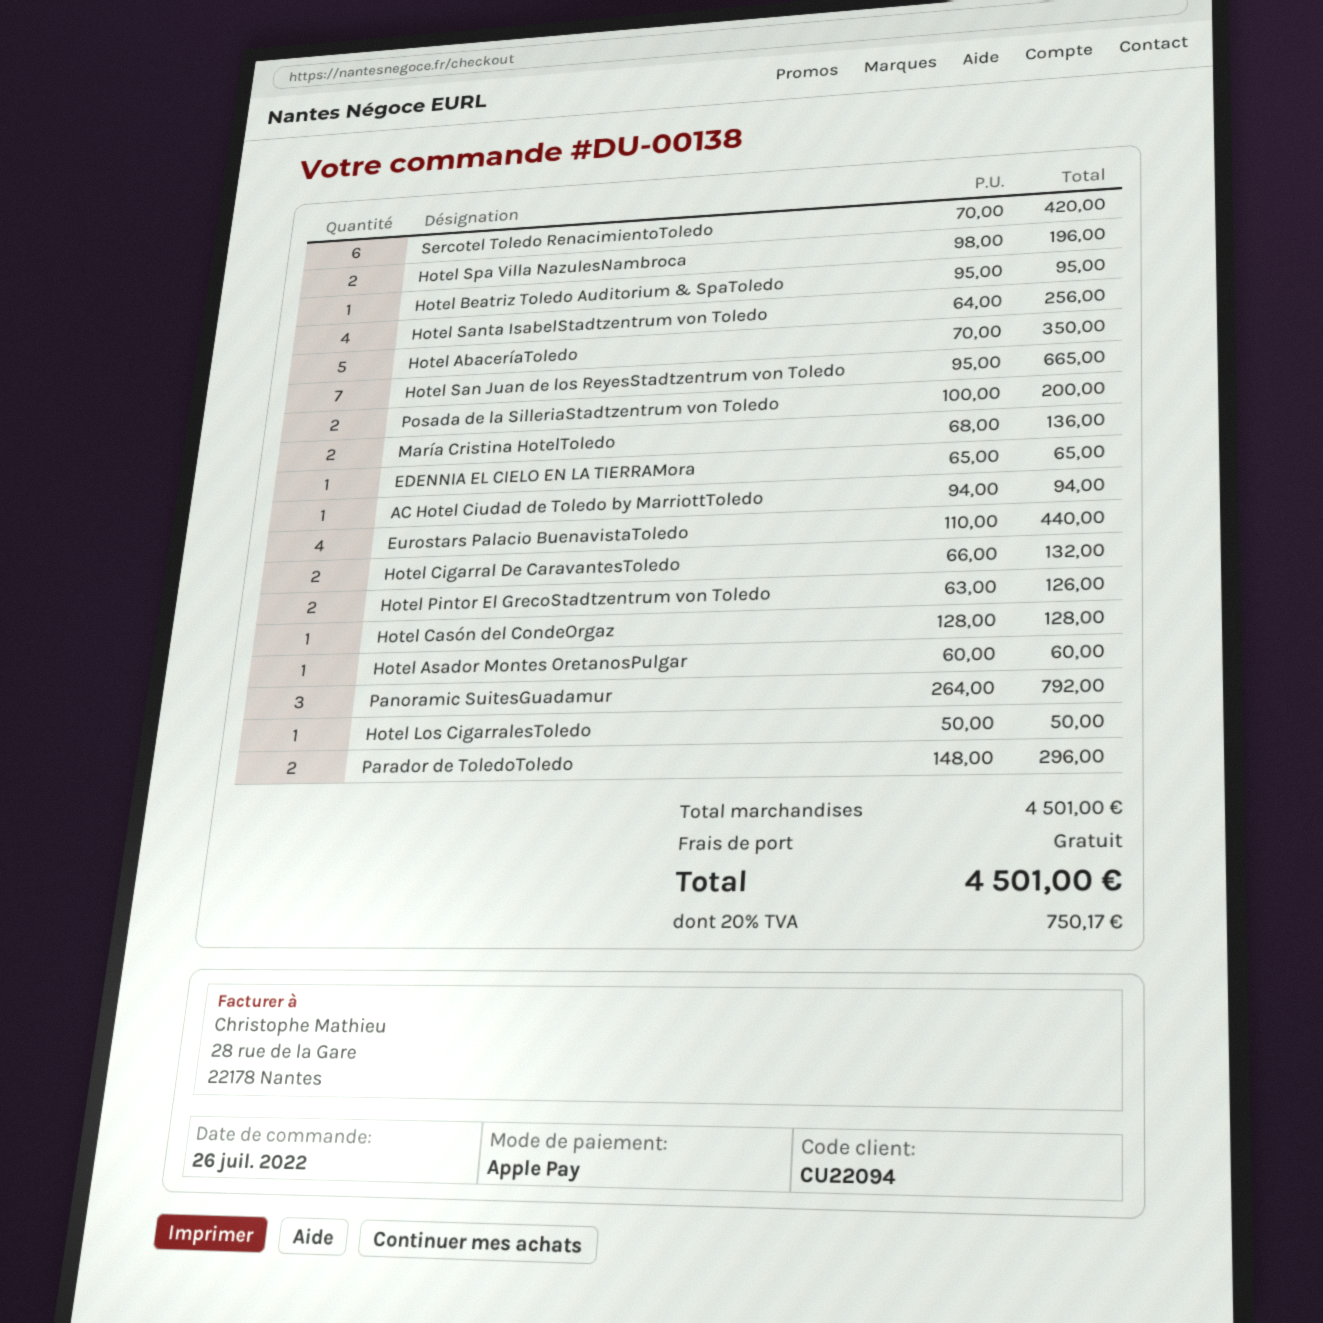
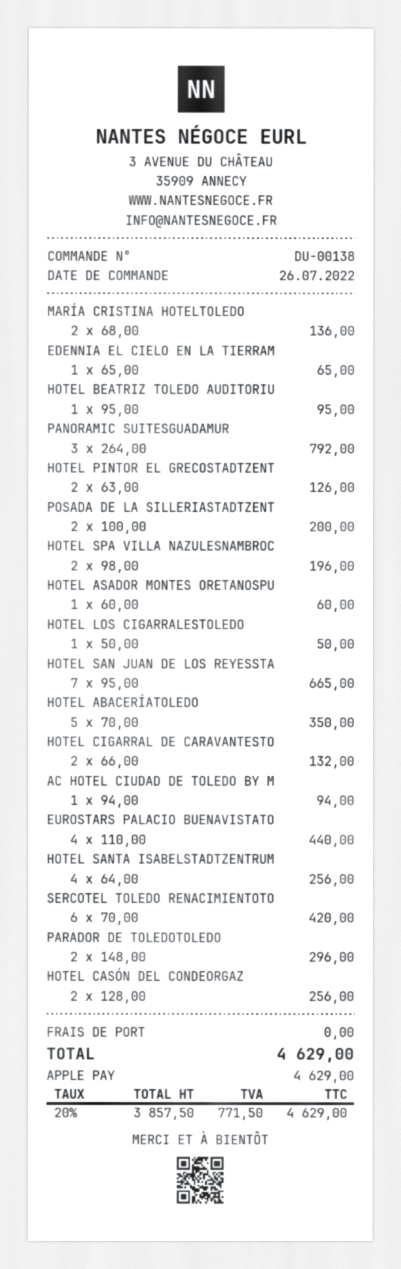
Hotel Casón del CondeOrgaz: 1 x 128.00 = 128.00 -> 2 x 128.00 = 256.00
tax: 20% = 750.17 -> 20% = 771.50
total: 4501.00 -> 4629.00

